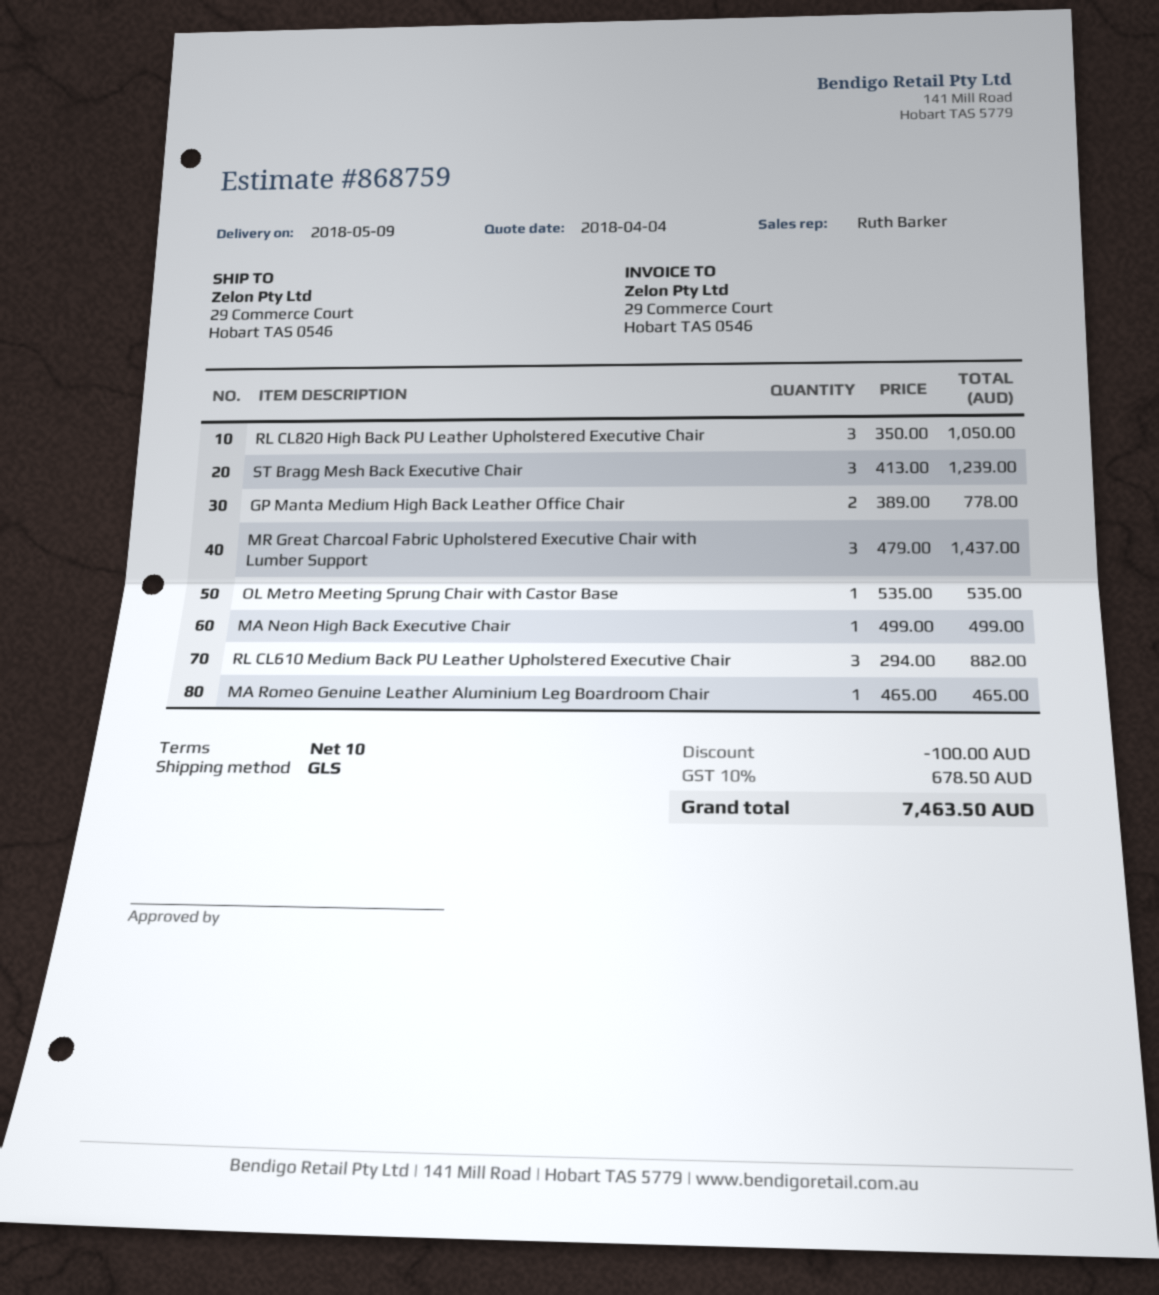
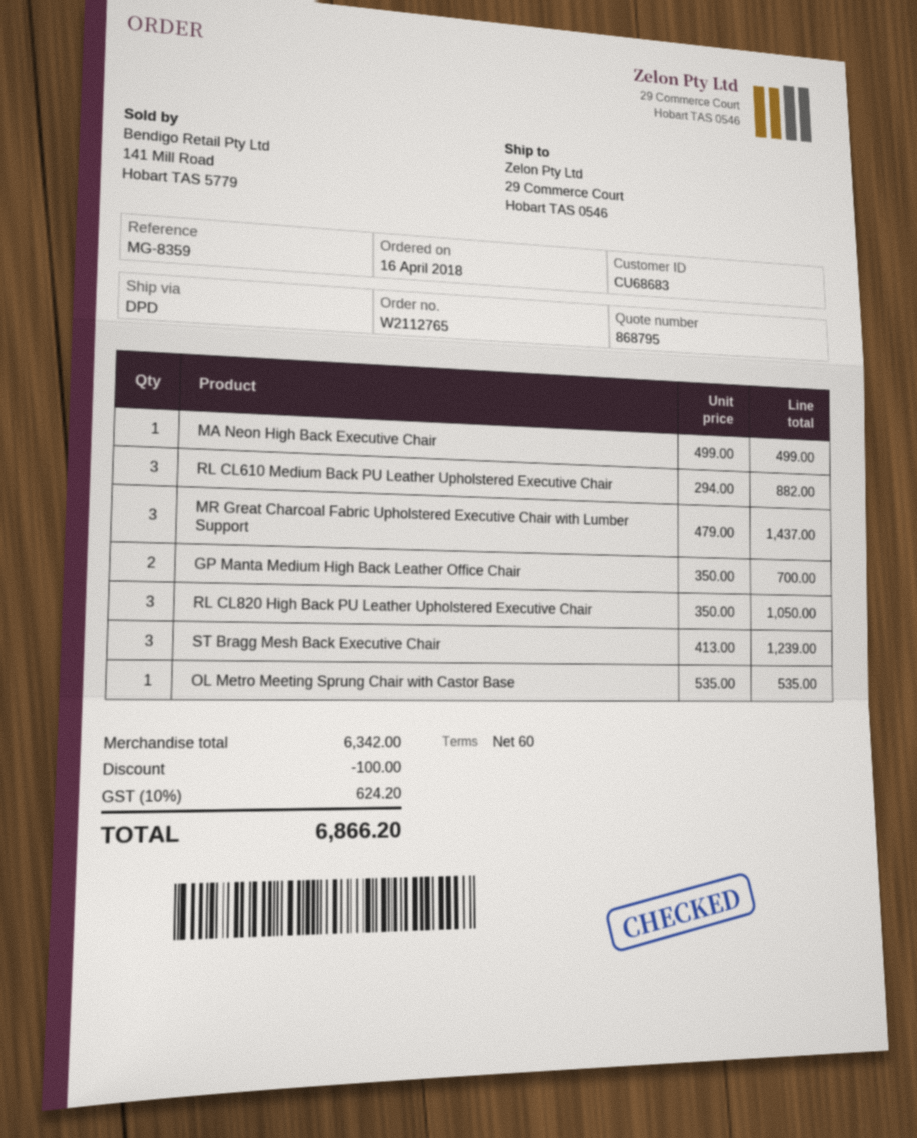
quote number: 868759 -> 868795
payment terms: 10 days -> 60 days
shipping method: GLS -> DPD
GP Manta Medium High Back Leather Office Chair: 2 x 389.00 = 778.00 -> 2 x 350.00 = 700.00
MA Romeo Genuine Leather Aluminium Leg Boardroom Chair: 1 x 465.00 = 465.00 -> none
tax: 10% = 678.50 -> 10% = 624.20
total: 7463.50 -> 6866.20

